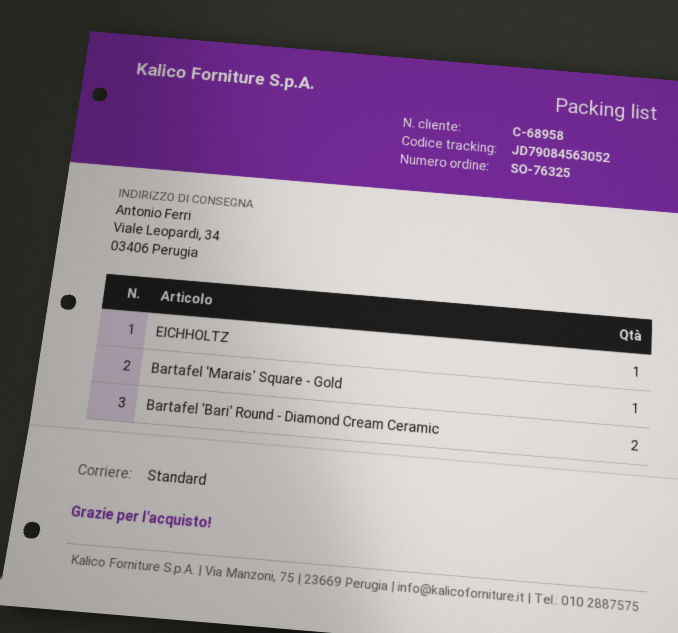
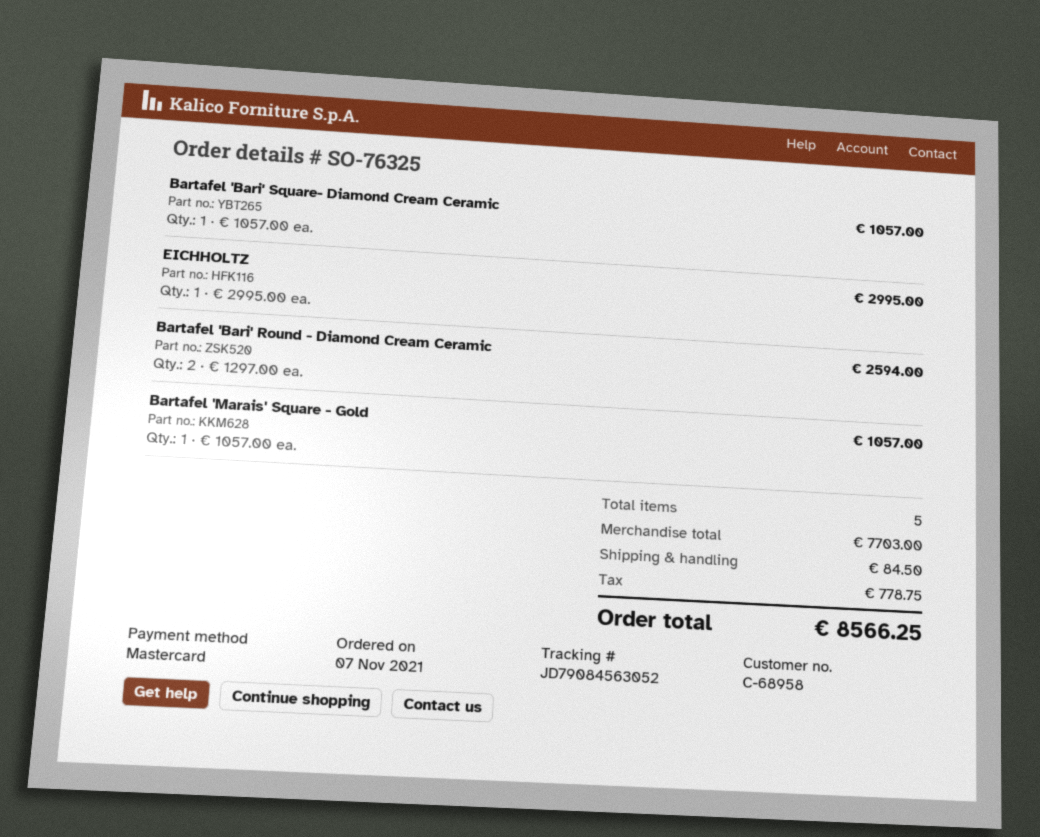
Bartafel 'Bari' Square- Diamond Cream Ceramic: none -> 1

